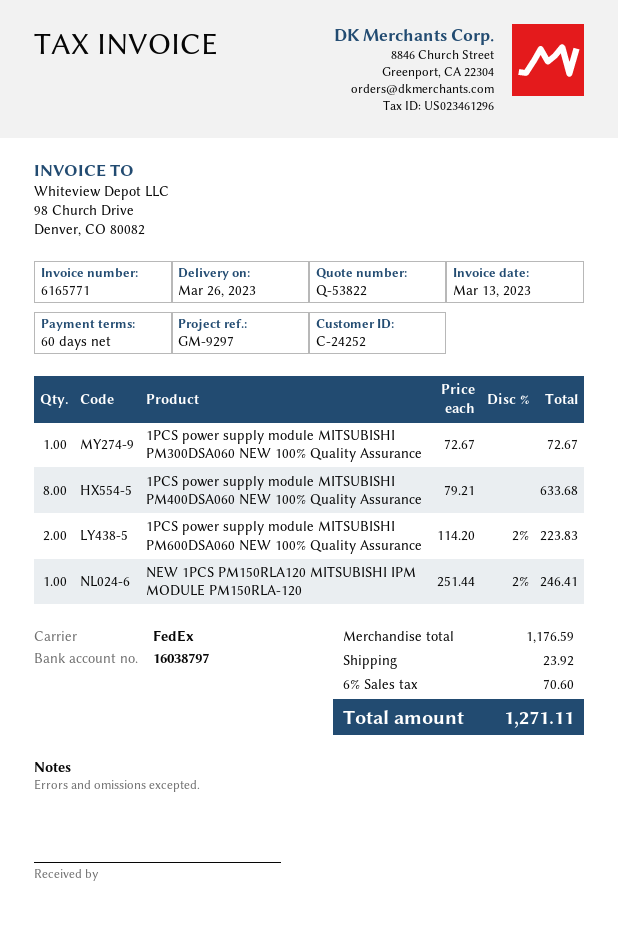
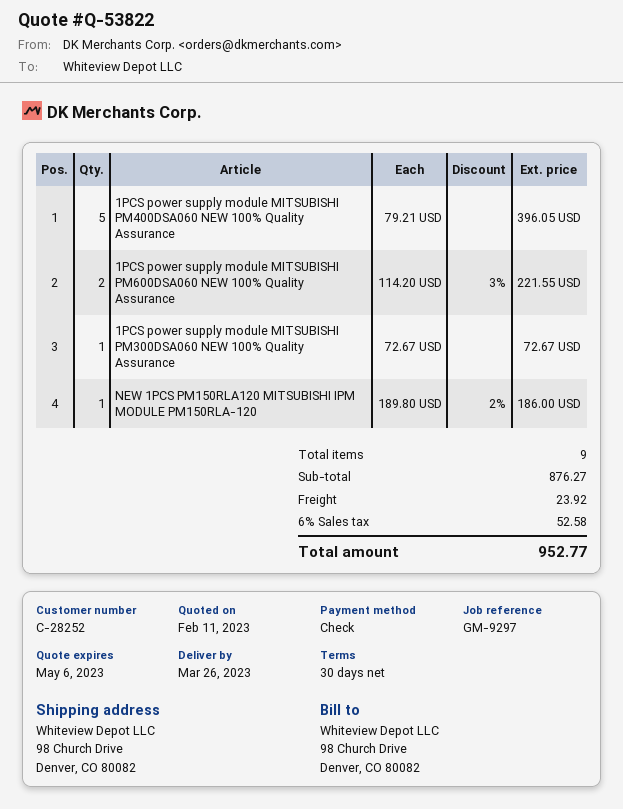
payment terms: 60 days -> 30 days
customer number: C-24252 -> C-28252
1PCS power supply module MITSUBISHI PM400DSA060 NEW 100% Quality Assurance: 8 x 79.21 = 633.68 -> 5 x 79.21 = 396.05
1PCS power supply module MITSUBISHI PM600DSA060 NEW 100% Quality Assurance: 2 x 114.20 - 2% = 223.83 -> 2 x 114.20 - 3% = 221.55
NEW 1PCS PM150RLA120 MITSUBISHI IPM MODULE PM150RLA-120: 1 x 251.44 - 2% = 246.41 -> 1 x 189.80 - 2% = 186.00
subtotal: 1176.59 -> 876.27
tax: 6% = 70.60 -> 6% = 52.58
total: 1271.11 -> 952.77

